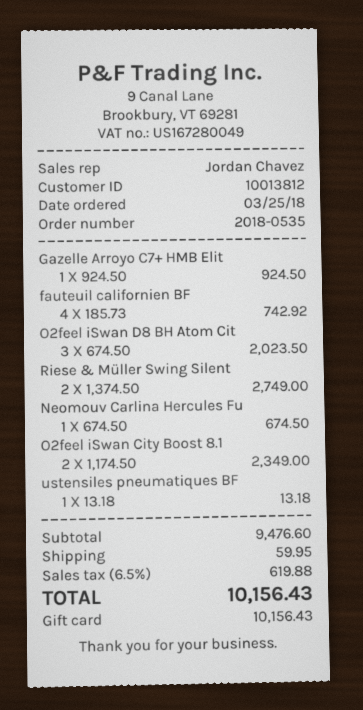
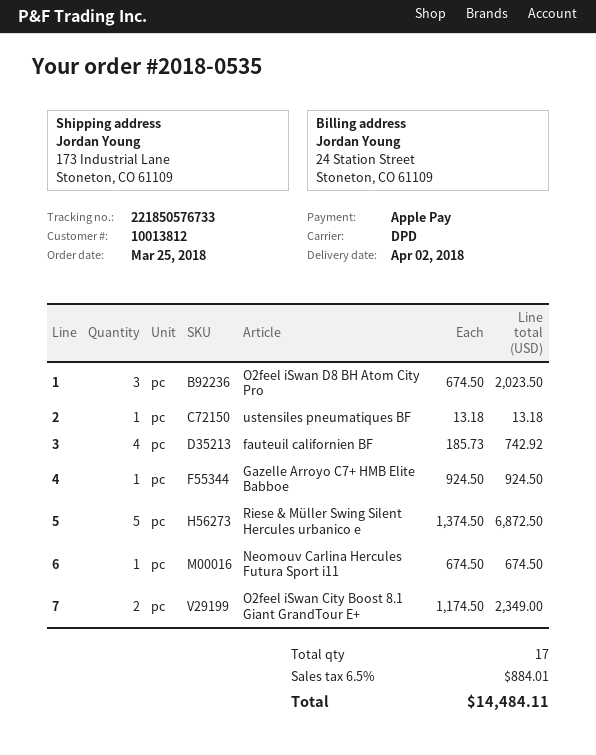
payment method: gift card -> Apple Pay
Riese & Müller Swing Silent: 2 x 1374.50 = 2749.00 -> 5 x 1374.50 = 6872.50
shipping: 59.95 -> none
tax: 6.5% = 619.88 -> 6.5% = 884.01
total: 10156.43 -> 14484.11

